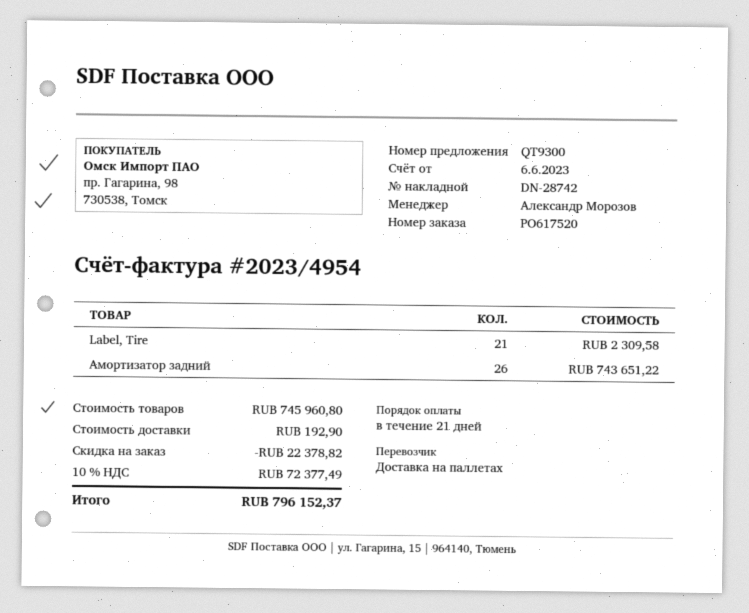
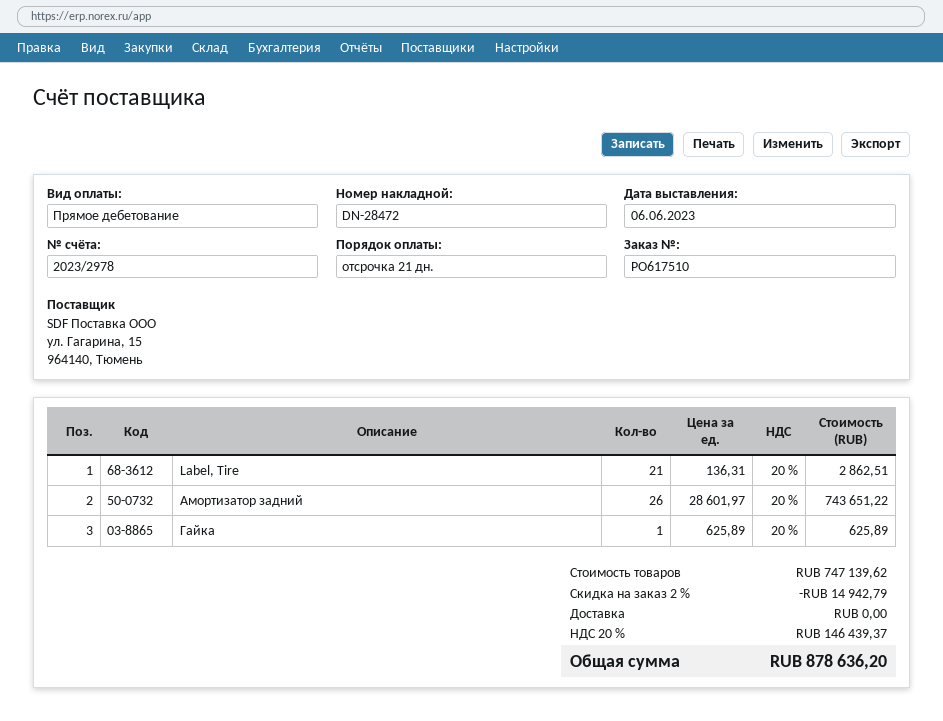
order number: PO617520 -> PO617510
delivery note number: DN-28742 -> DN-28472
invoice number: 2023/4954 -> 2023/2978
Label, Tire: 21 for 2309.58 -> 21 for 2862.51
Гайка: none -> 1 for 625.89
subtotal: 745960.80 -> 747139.62
discount: 22378.82 -> 14942.79
shipping: 192.90 -> 0.00
tax: 10% = 72377.49 -> 20% = 146439.37
total: 796152.37 -> 878636.20

